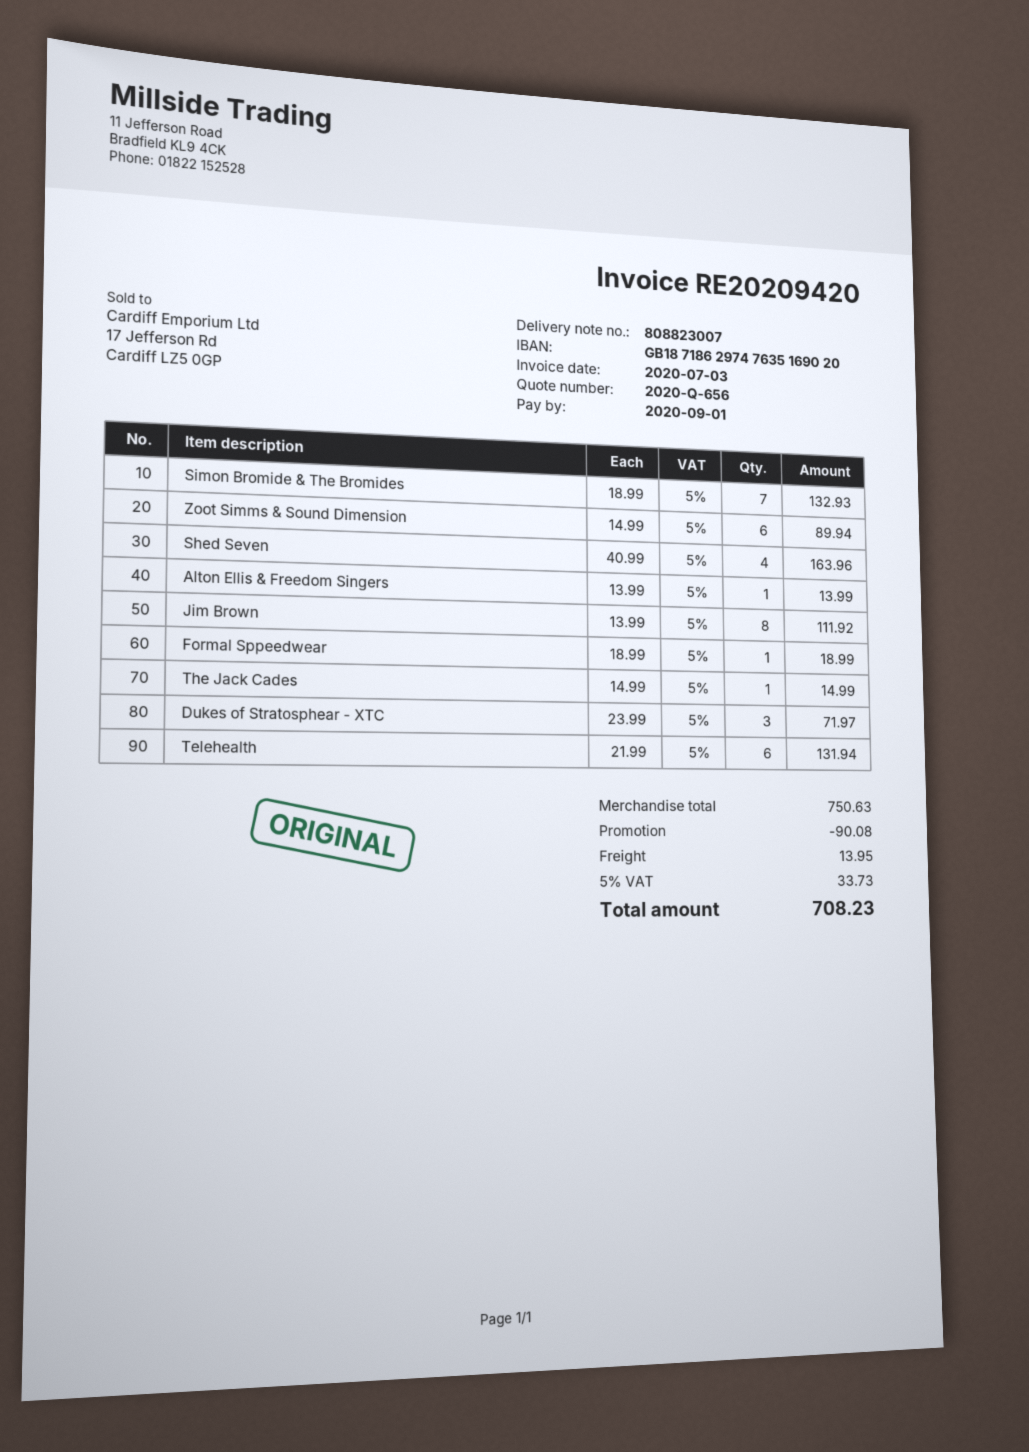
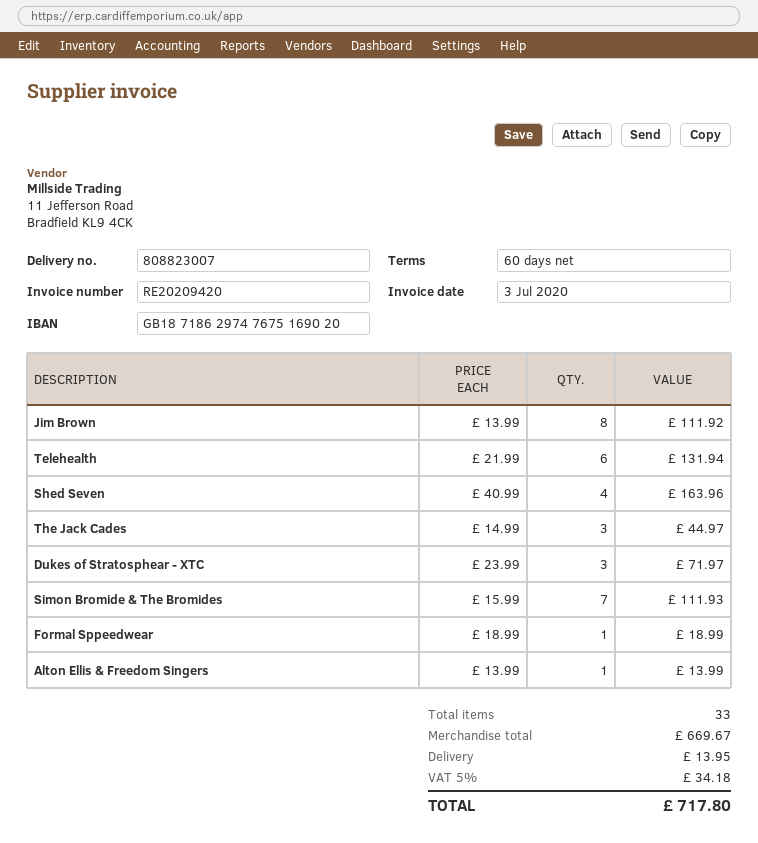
bank account: GB18718629747635169020 -> GB18718629747675169020
Simon Bromide & The Bromides: 7 x 18.99 = 132.93 -> 7 x 15.99 = 111.93
Zoot Simms & Sound Dimension: 6 x 14.99 = 89.94 -> none
The Jack Cades: 1 x 14.99 = 14.99 -> 3 x 14.99 = 44.97
subtotal: 750.63 -> 669.67
discount: 90.08 -> none
tax: 5% = 33.73 -> 5% = 34.18
total: 708.23 -> 717.80

